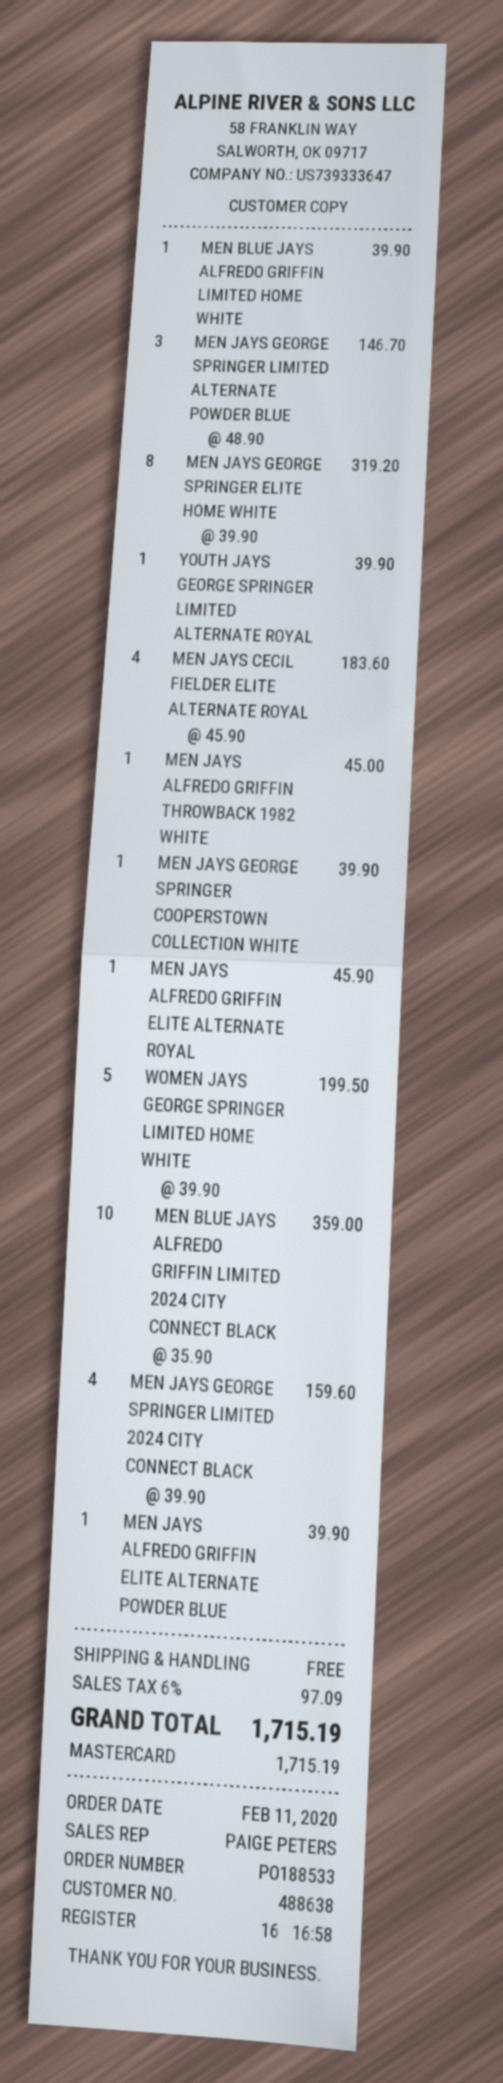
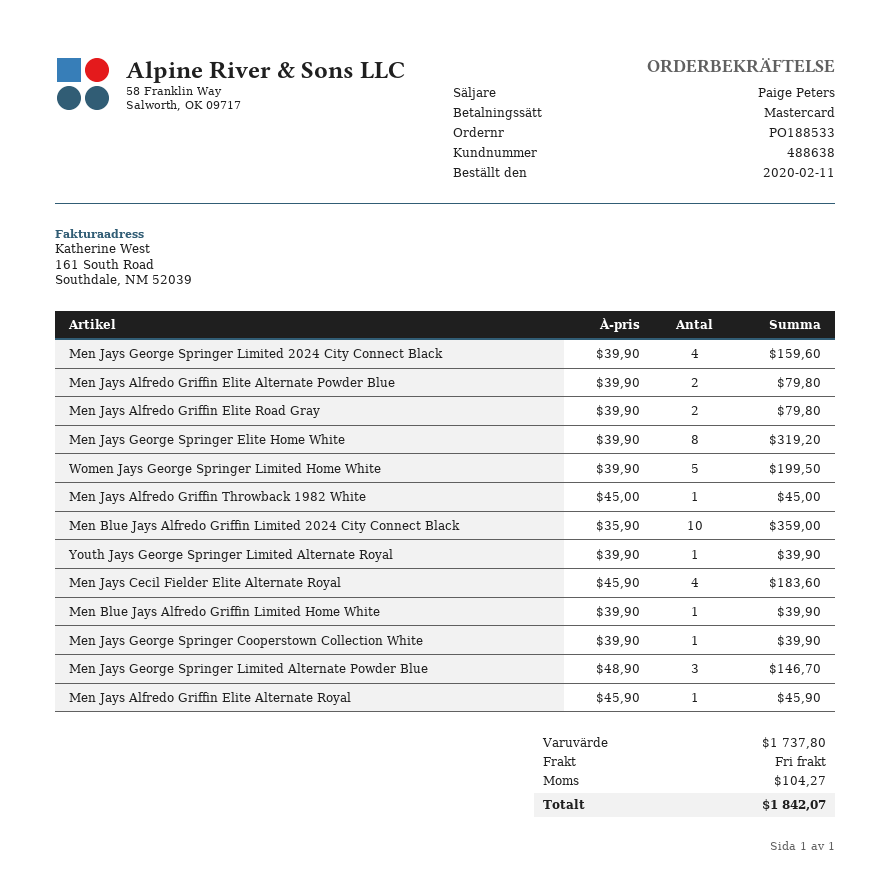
MEN JAYS ALFREDO GRIFFIN ELITE ALTERNATE POWDER BLUE: 1 x 39.90 = 39.90 -> 2 x 39.90 = 79.80
Men Jays Alfredo Griffin Elite Road Gray: none -> 2 x 39.90 = 79.80
tax: 97.09 -> 104.27
total: 1715.19 -> 1842.07

